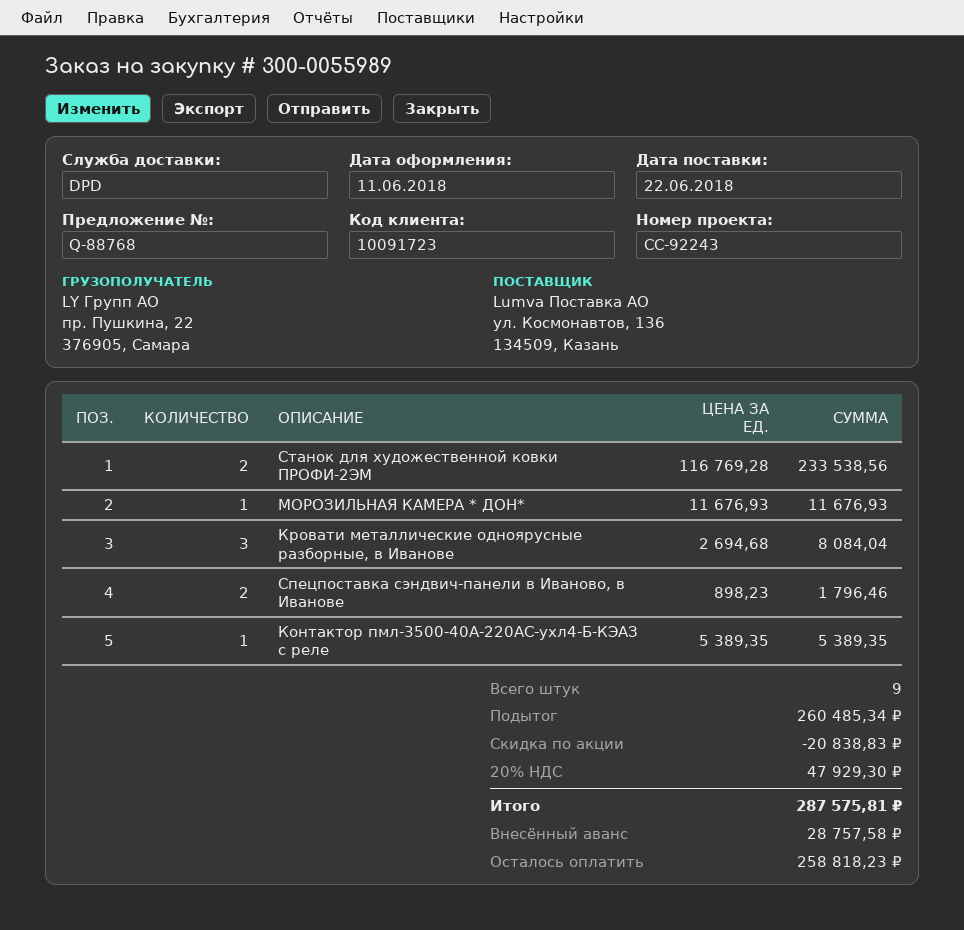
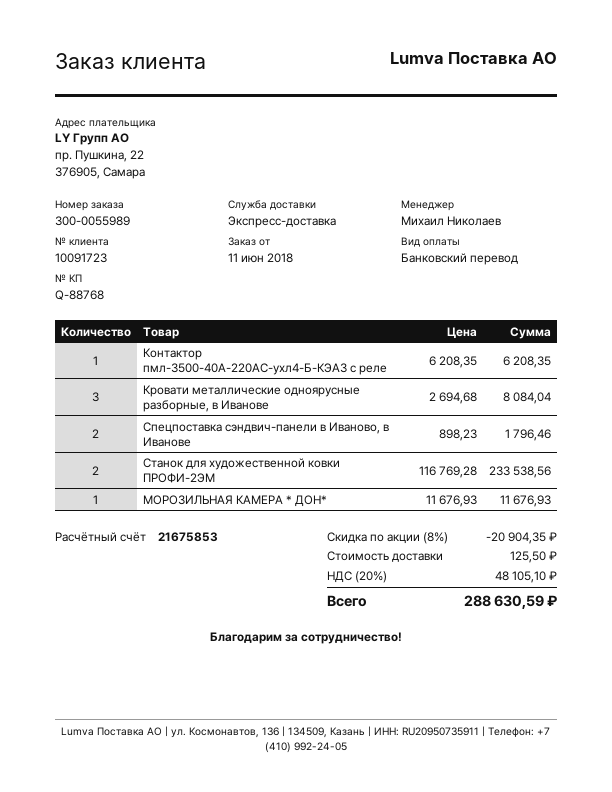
shipping method: DPD -> express
Контактор пмл-3500-40А-220AC-ухл4-Б-КЭАЗ с реле: 1 x 5389.35 = 5389.35 -> 1 x 6208.35 = 6208.35
discount: 20838.83 -> 20904.35
shipping: none -> 125.50
tax: 20% = 47929.30 -> 20% = 48105.10
total: 287575.81 -> 288630.59

